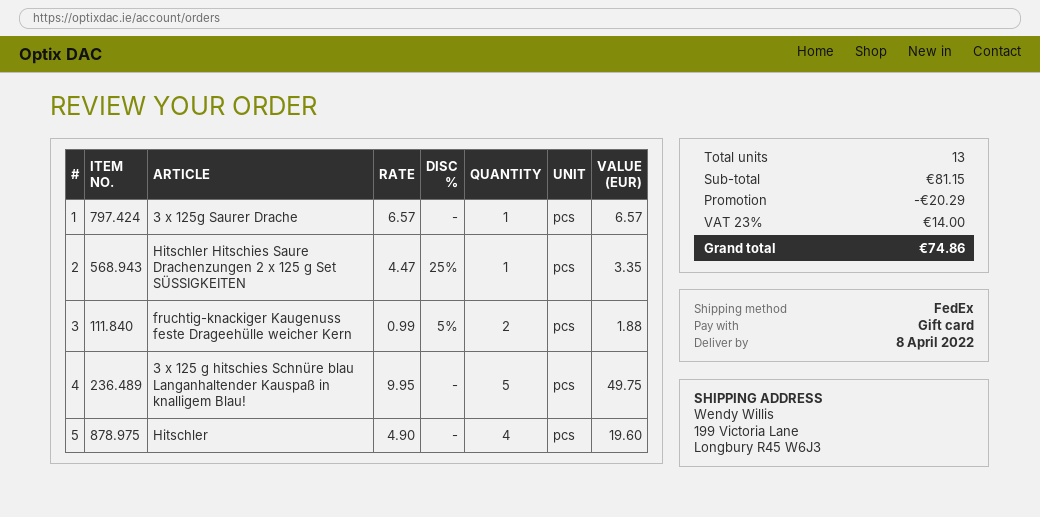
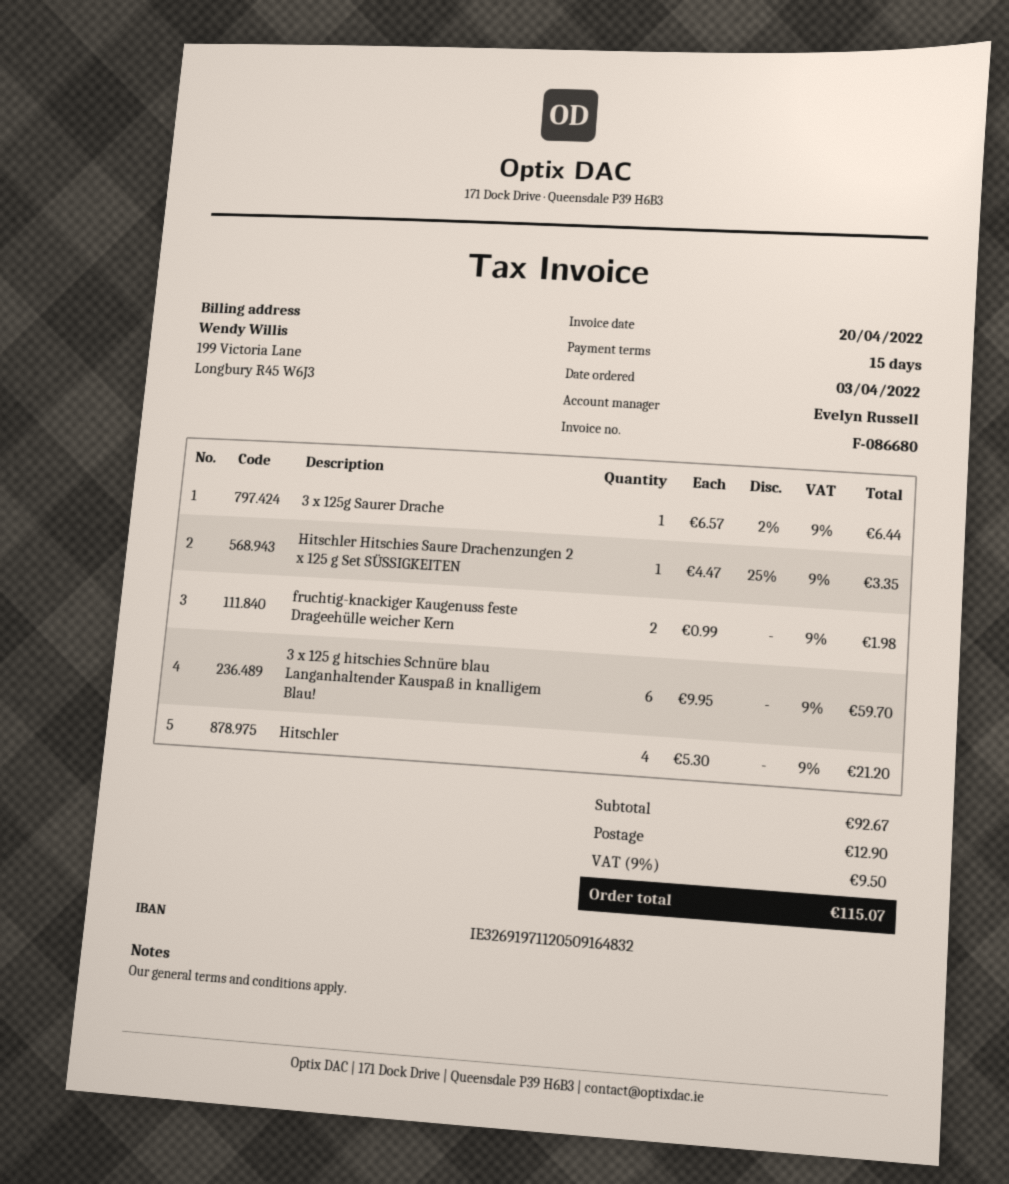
3 x 125g Saurer Drache: 1 x 6.57 = 6.57 -> 1 x 6.57 - 2% = 6.44
fruchtig-knackiger Kaugenuss feste Drageehülle weicher Kern: 2 x 0.99 - 5% = 1.88 -> 2 x 0.99 = 1.98
3 x 125 g hitschies Schnüre blau Langanhaltender Kauspaß in knalligem Blau!: 5 x 9.95 = 49.75 -> 6 x 9.95 = 59.70
Hitschler: 4 x 4.90 = 19.60 -> 4 x 5.30 = 21.20
subtotal: 81.15 -> 92.67
discount: 20.29 -> none
shipping: none -> 12.90
tax: 23% = 14.00 -> 9% = 9.50
total: 74.86 -> 115.07

